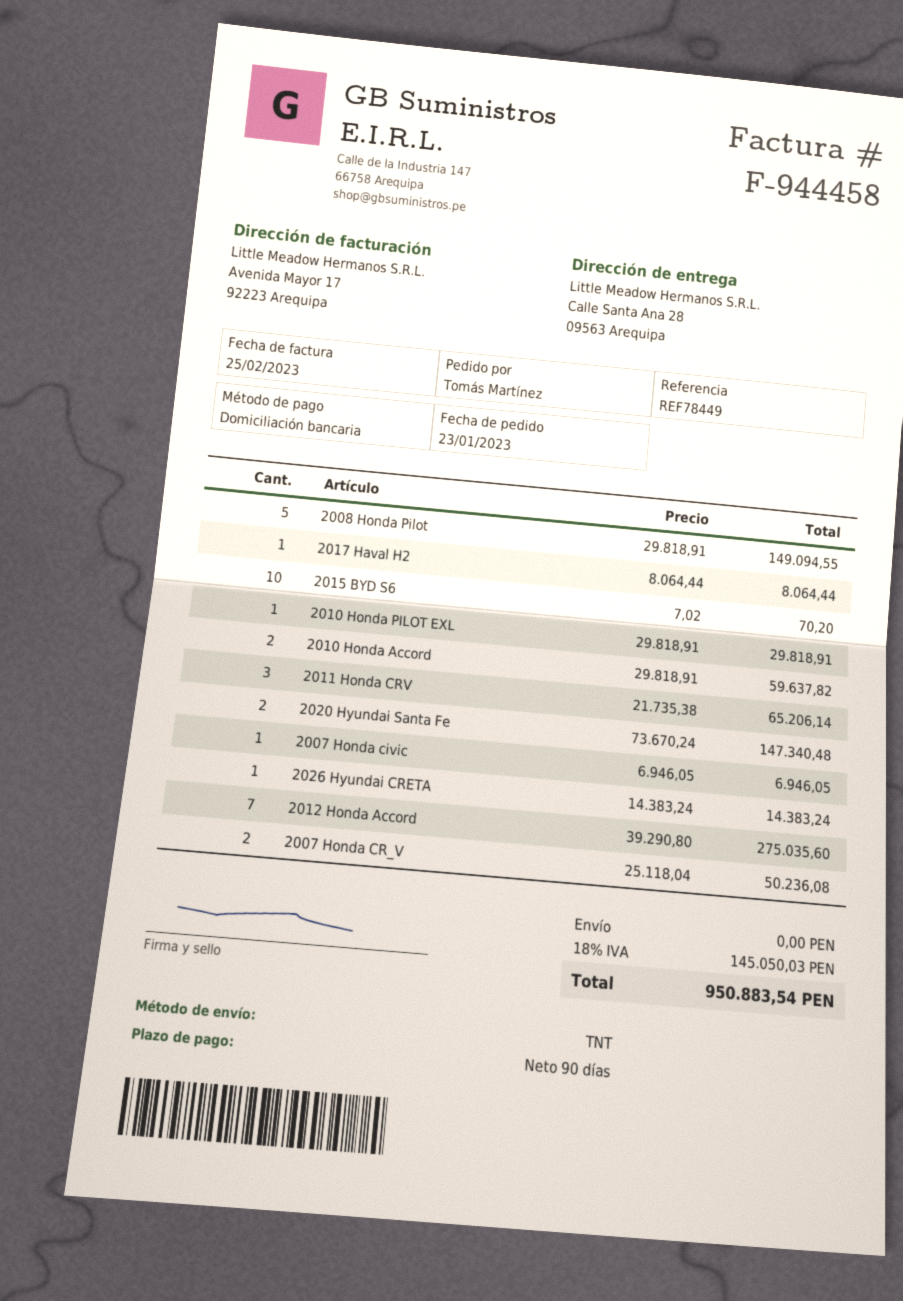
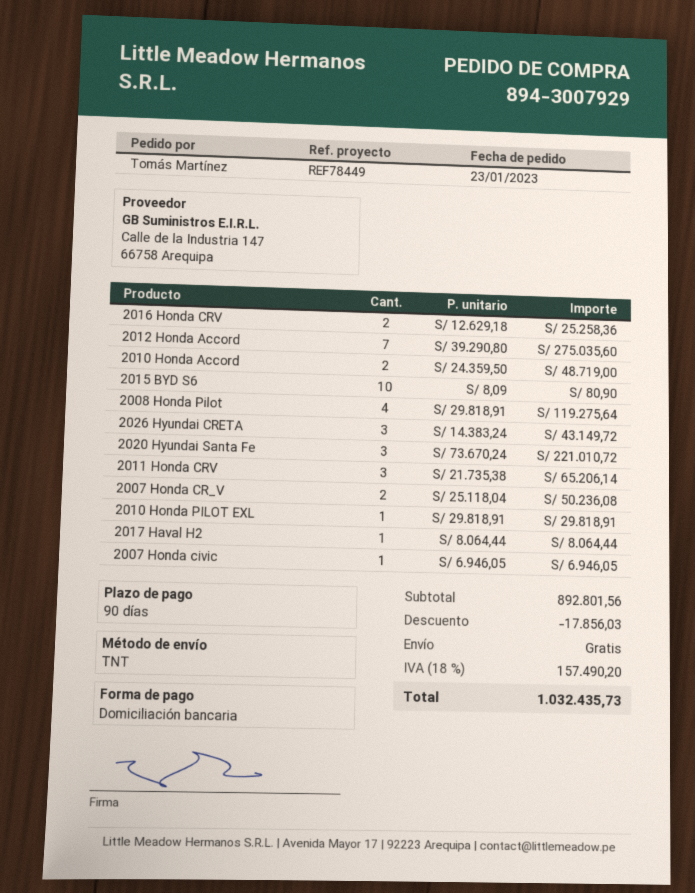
2008 Honda Pilot: 5 x 29818.91 = 149094.55 -> 4 x 29818.91 = 119275.64
2015 BYD S6: 10 x 7.02 = 70.20 -> 10 x 8.09 = 80.90
2010 Honda Accord: 2 x 29818.91 = 59637.82 -> 2 x 24359.50 = 48719.00
2020 Hyundai Santa Fe: 2 x 73670.24 = 147340.48 -> 3 x 73670.24 = 221010.72
2026 Hyundai CRETA: 1 x 14383.24 = 14383.24 -> 3 x 14383.24 = 43149.72
2016 Honda CRV: none -> 2 x 12629.18 = 25258.36
discount: none -> 17856.03
tax: 18% = 145050.03 -> 18% = 157490.20
total: 950883.54 -> 1032435.73

